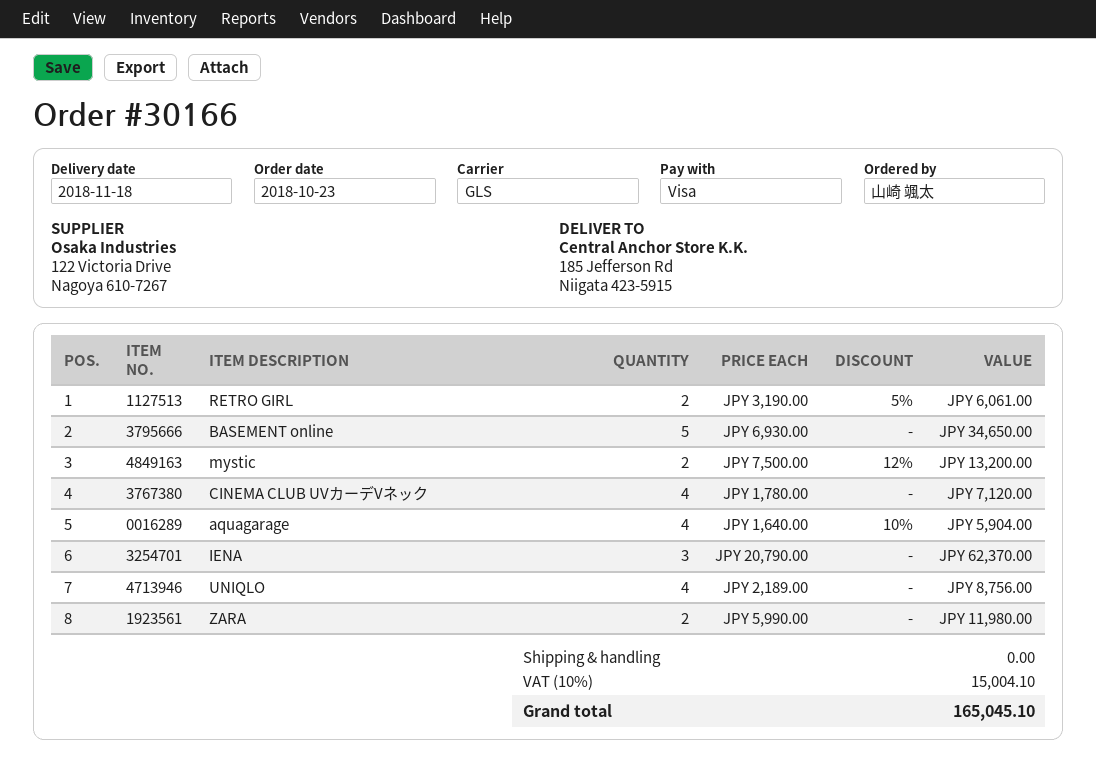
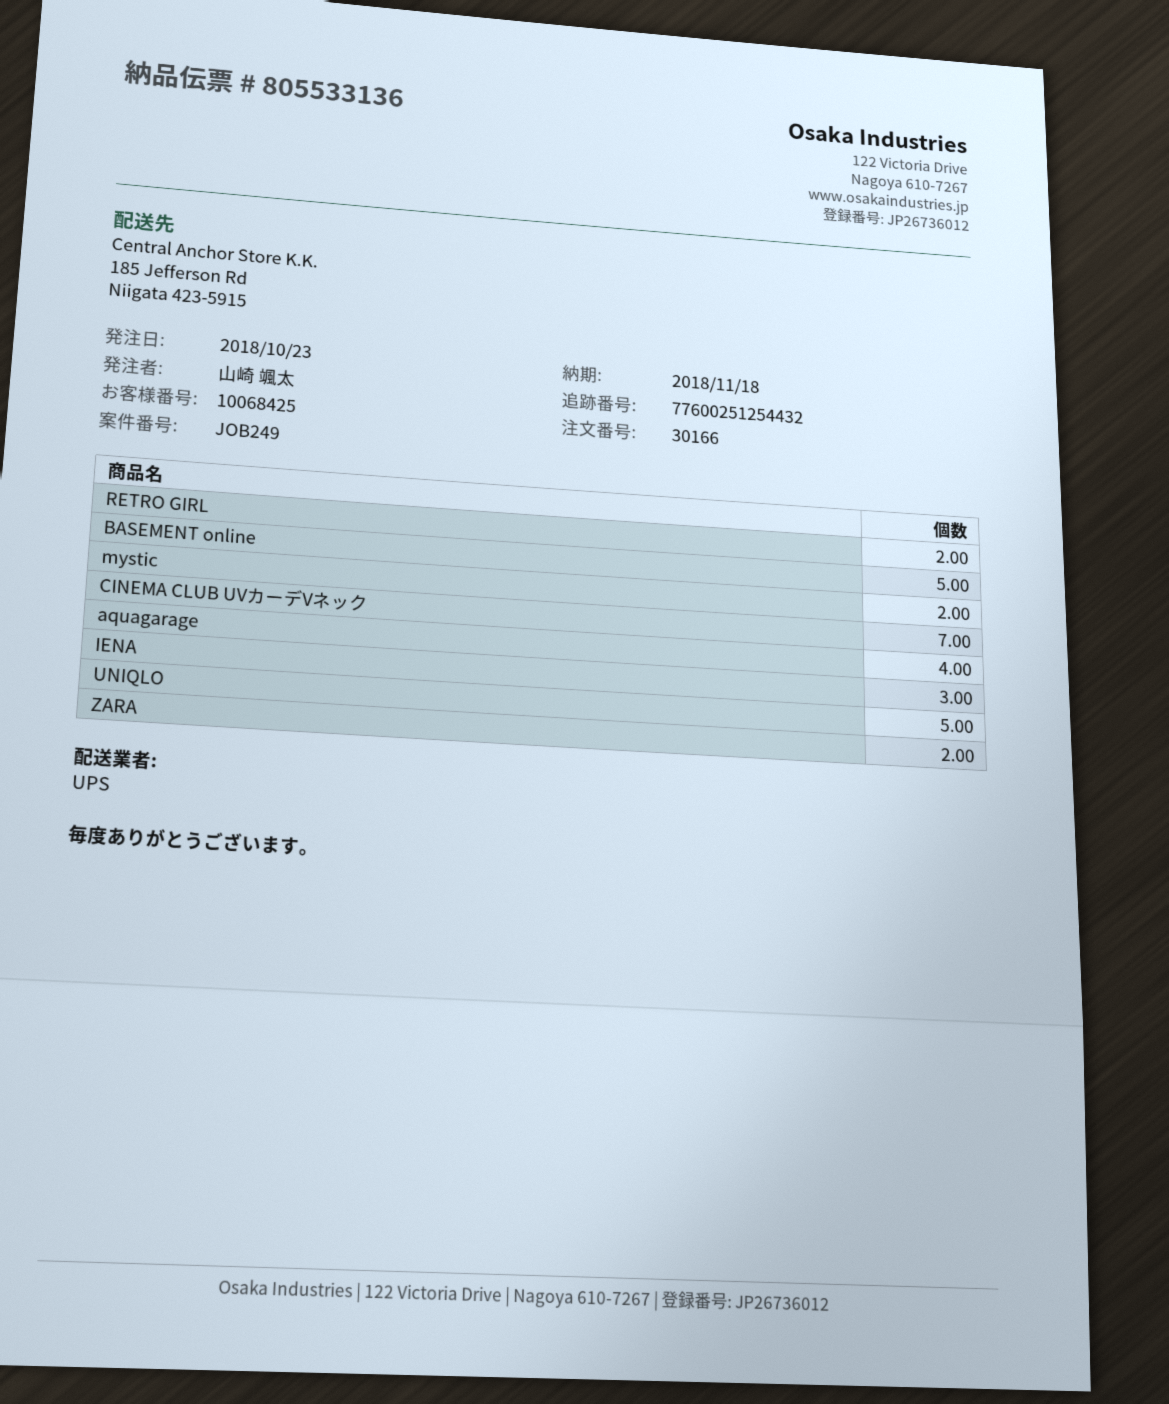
shipping method: GLS -> UPS
CINEMA CLUB UVカーデVネック: 4 -> 7
UNIQLO: 4 -> 5

